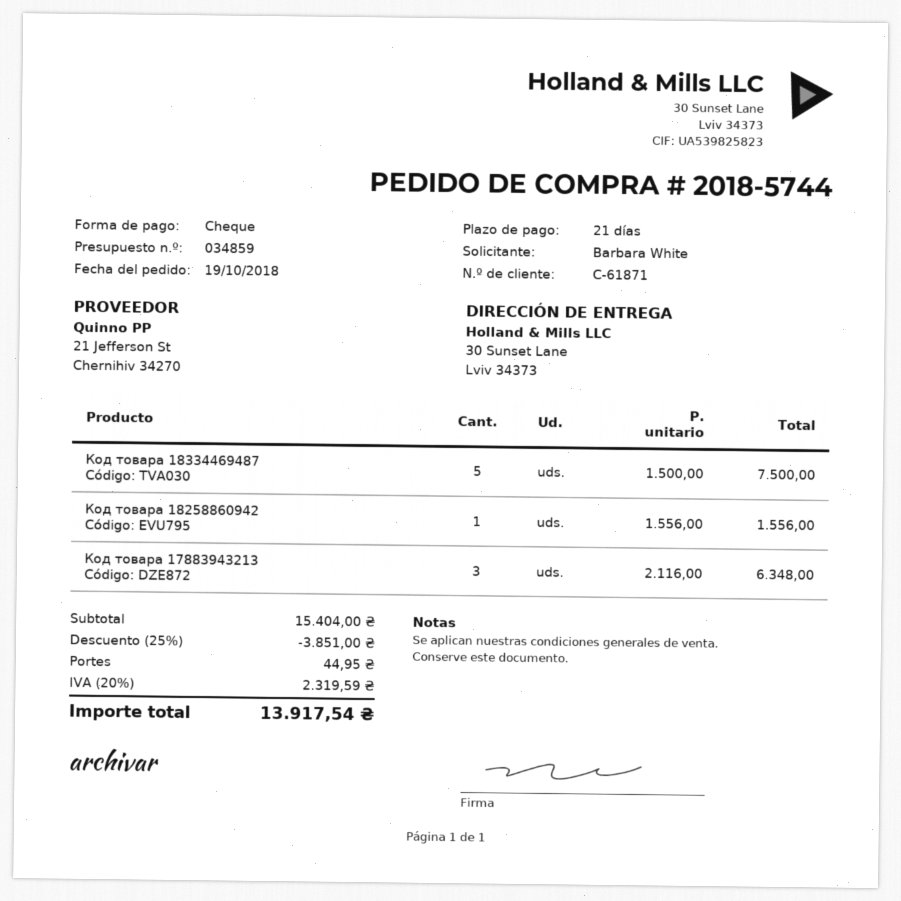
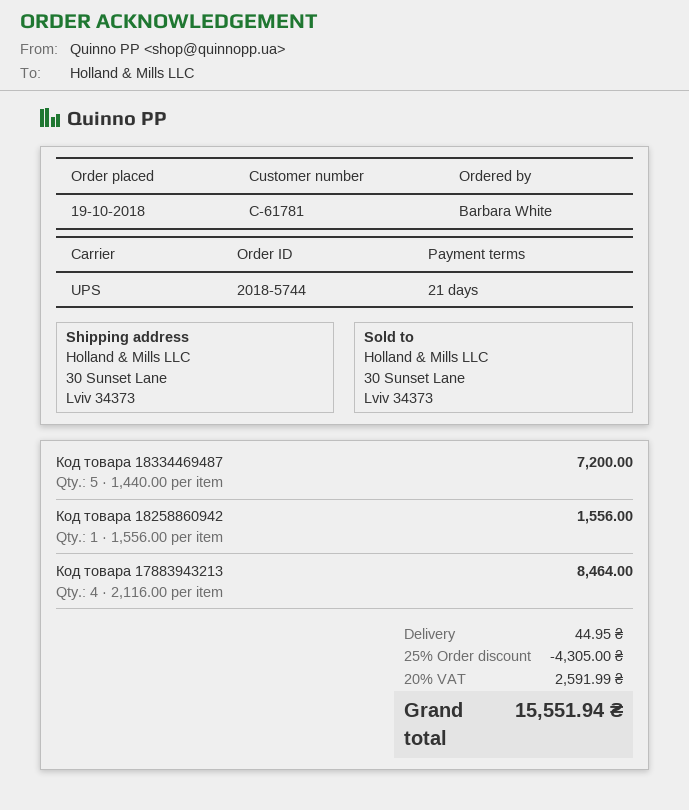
customer number: C-61871 -> C-61781
Код товара 18334469487: 5 x 1500.00 = 7500.00 -> 5 x 1440.00 = 7200.00
Код товара 17883943213: 3 x 2116.00 = 6348.00 -> 4 x 2116.00 = 8464.00
discount: 25% = 3851.00 -> 25% = 4305.00
tax: 20% = 2319.59 -> 20% = 2591.99
total: 13917.54 -> 15551.94

